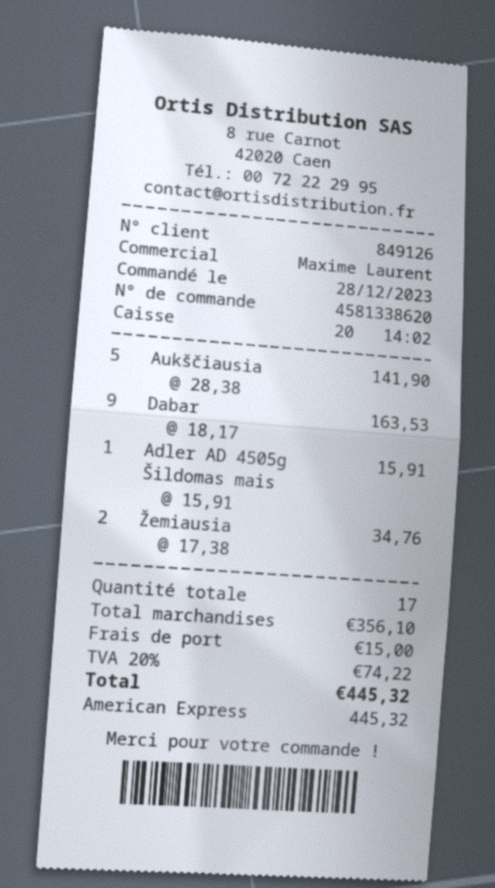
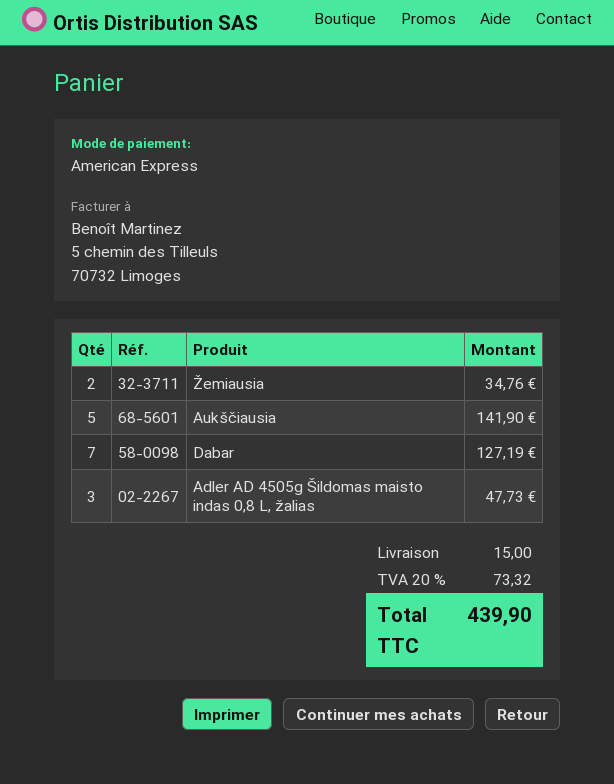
Dabar: 9 for 163.53 -> 7 for 127.19
Adler AD 4505g Šildomas mais: 1 for 15.91 -> 3 for 47.73
tax: 20% = 74.22 -> 20% = 73.32
total: 445.32 -> 439.90

